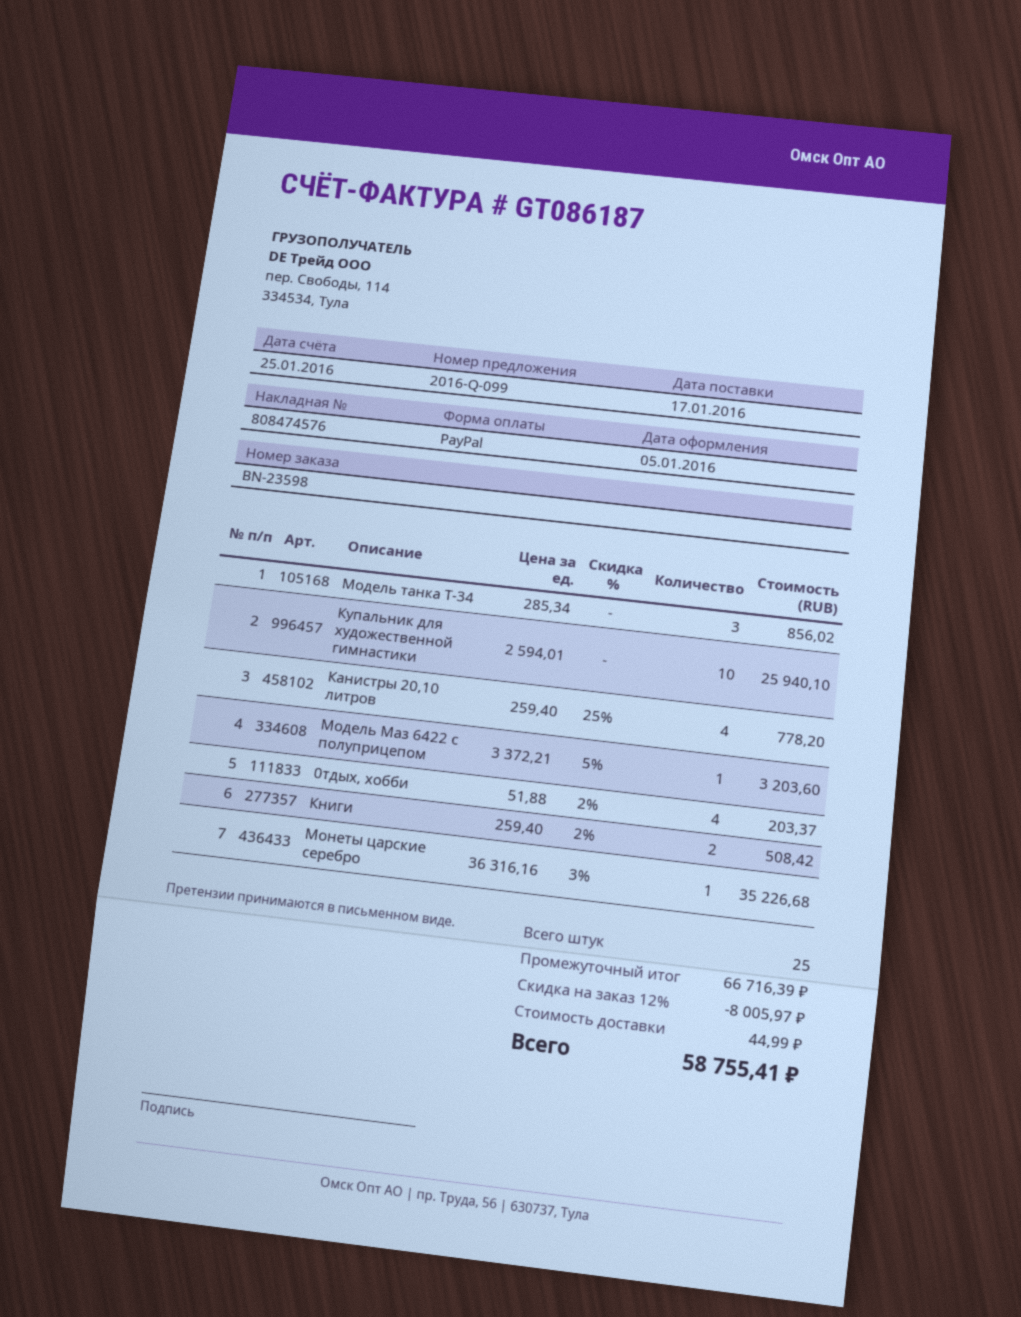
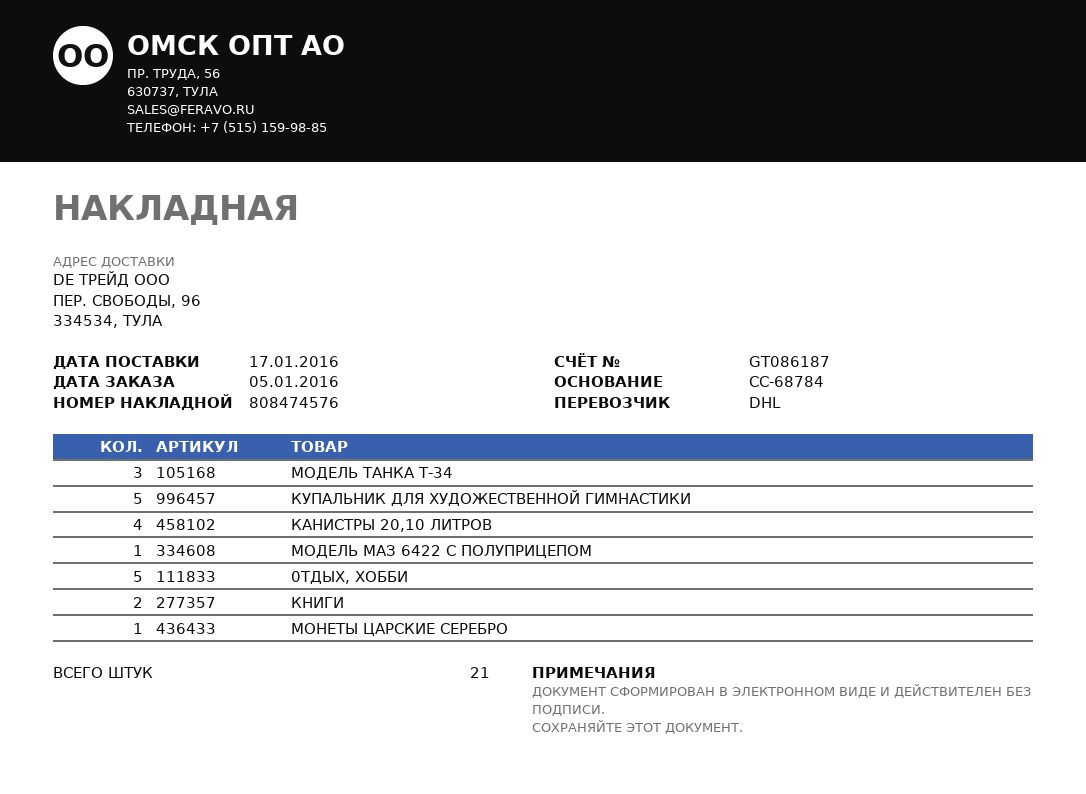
ship to: пер. Свободы, 114, 334534, Тула -> ПЕР. СВОБОДЫ, 96, 334534, ТУЛА
Купальник для художественной гимнастики: 10 -> 5
0тдых, хобби: 4 -> 5
total quantity: 25 -> 21

